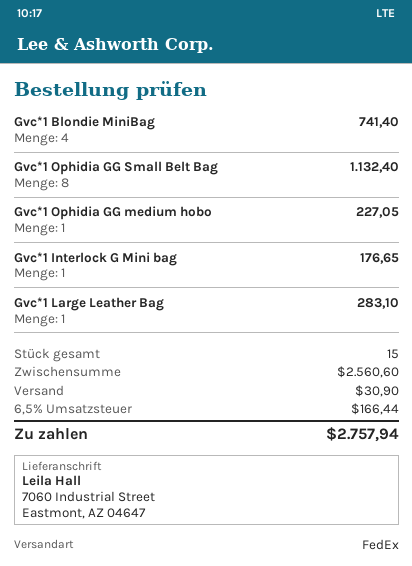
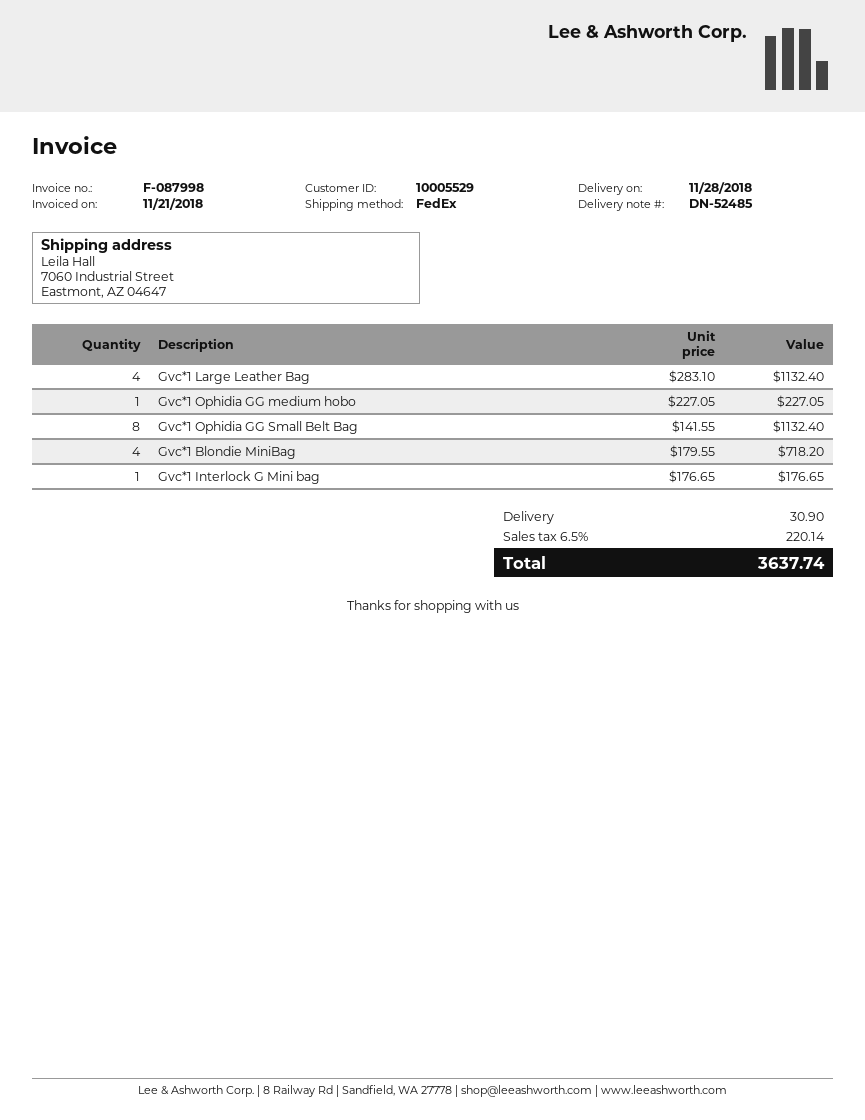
Gvc*1 Blondie MiniBag: 4 for 741.40 -> 4 for 718.20
Gvc*1 Large Leather Bag: 1 for 283.10 -> 4 for 1132.40
tax: 6.5% = 166.44 -> 6.5% = 220.14
total: 2757.94 -> 3637.74

